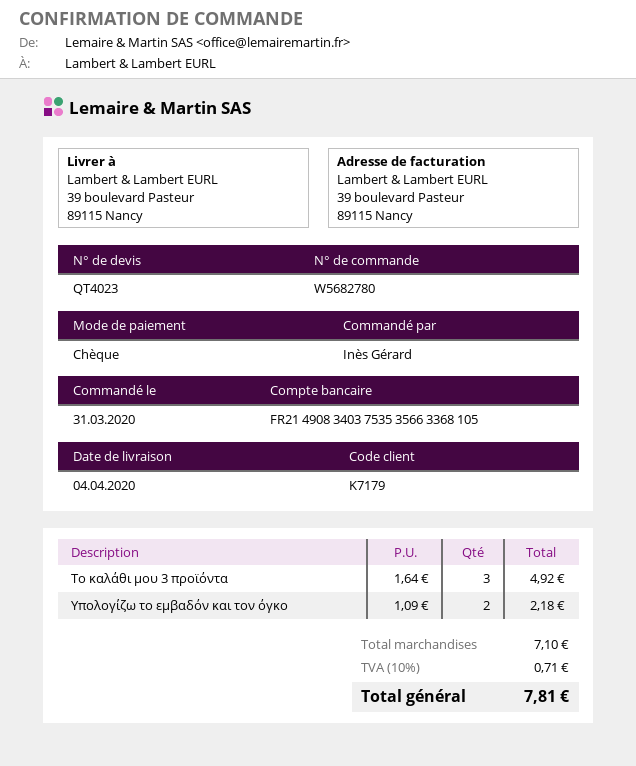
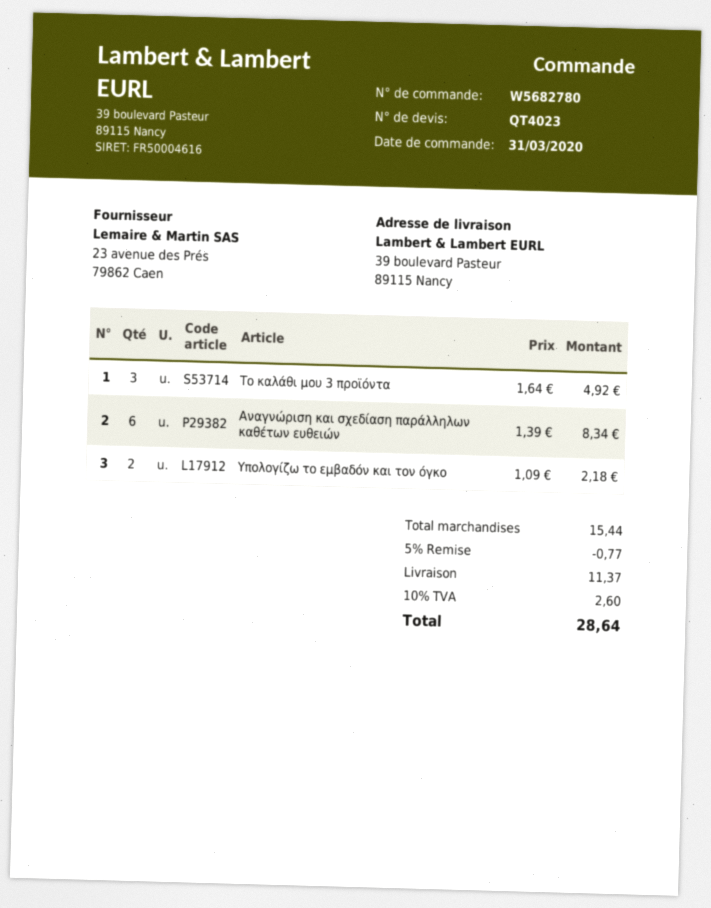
Αναγνώριση και σχεδίαση παράλληλων καθέτων ευθειών: none -> 6 x 1.39 = 8.34
subtotal: 7.10 -> 15.44
discount: none -> 5% = 0.77
shipping: none -> 11.37
tax: 10% = 0.71 -> 10% = 2.60
total: 7.81 -> 28.64

